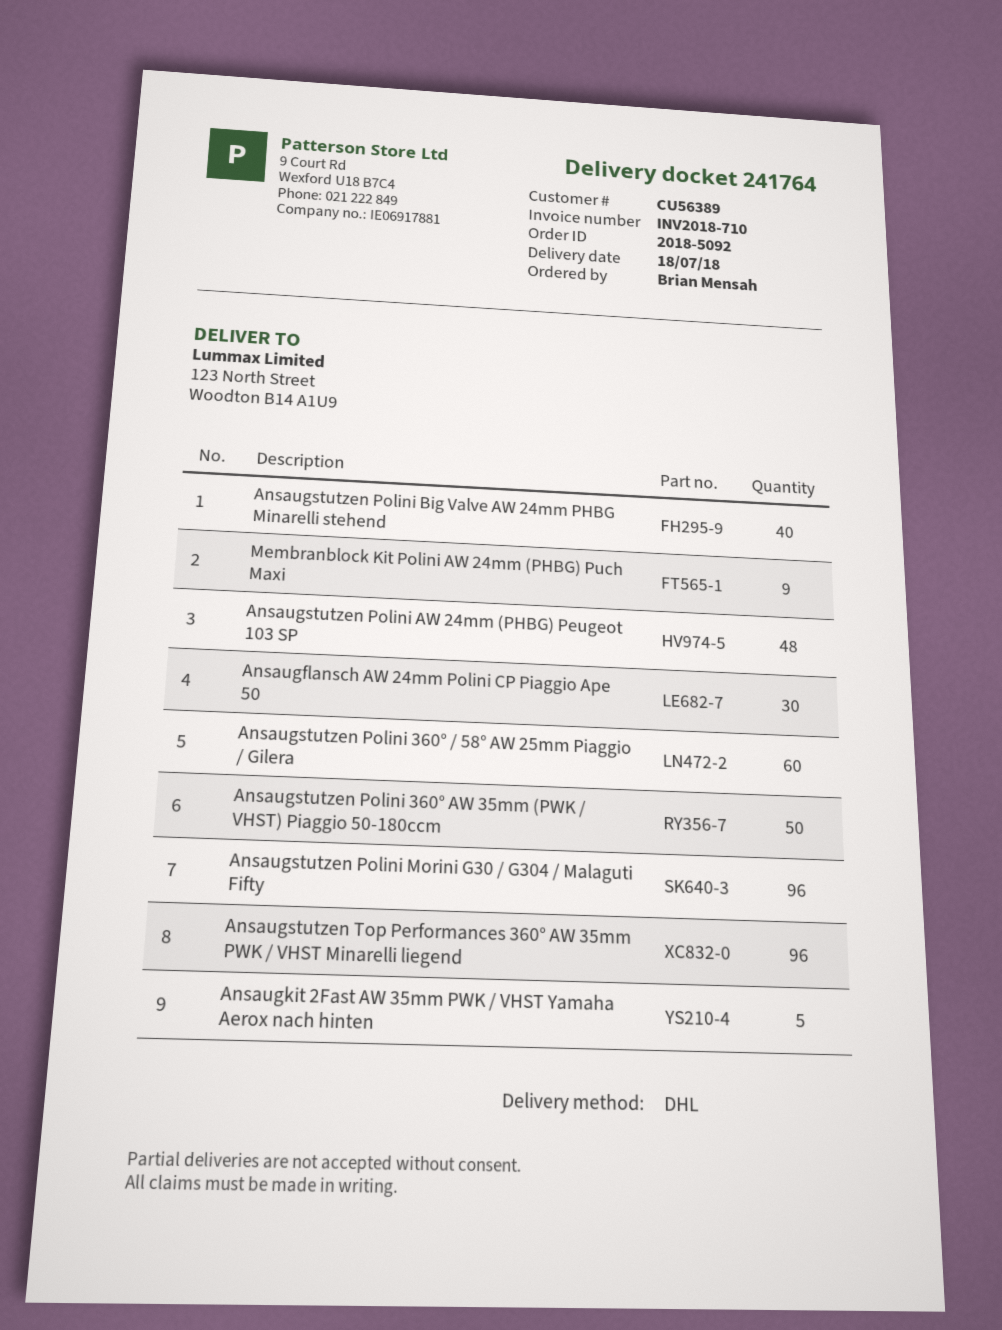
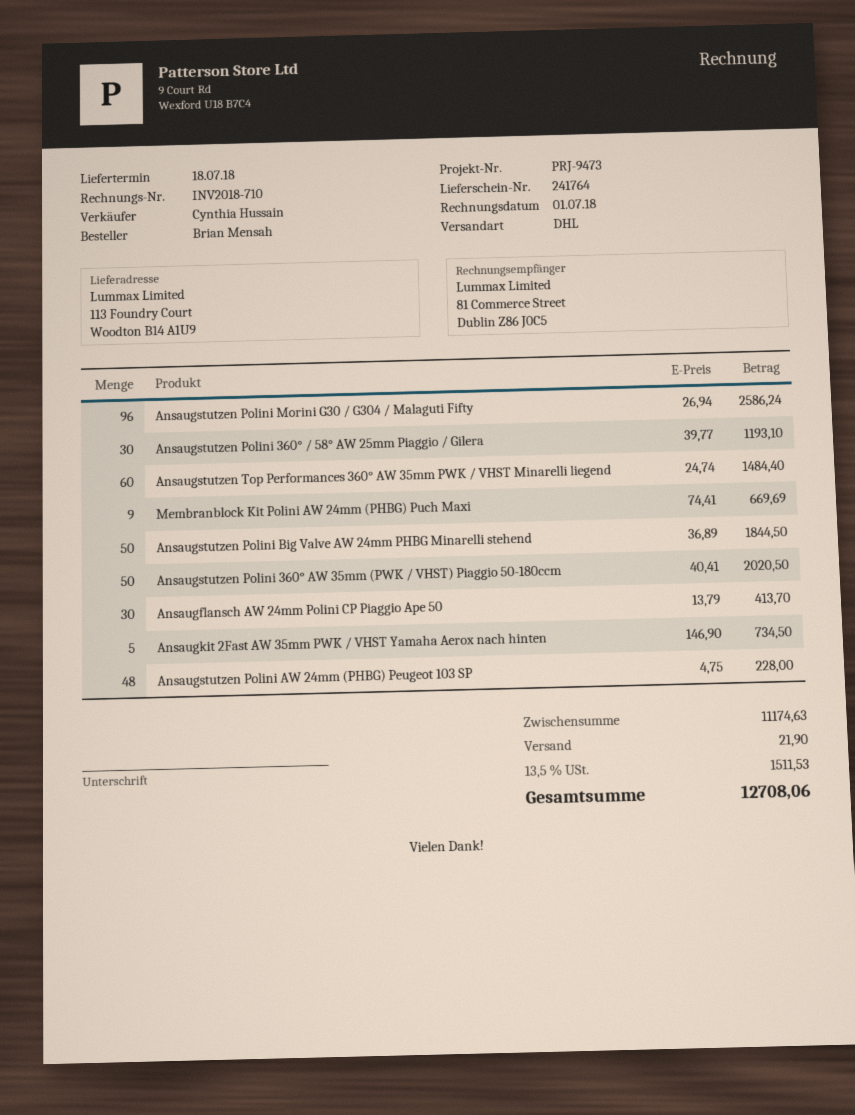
ship to: 123 North Street, Woodton B14 A1U9 -> 113 Foundry Court, Woodton B14 A1U9
Ansaugstutzen Polini Big Valve AW 24mm PHBG Minarelli stehend: 40 -> 50
Ansaugstutzen Polini 360° / 58° AW 25mm Piaggio / Gilera: 60 -> 30
Ansaugstutzen Top Performances 360° AW 35mm PWK / VHST Minarelli liegend: 96 -> 60

